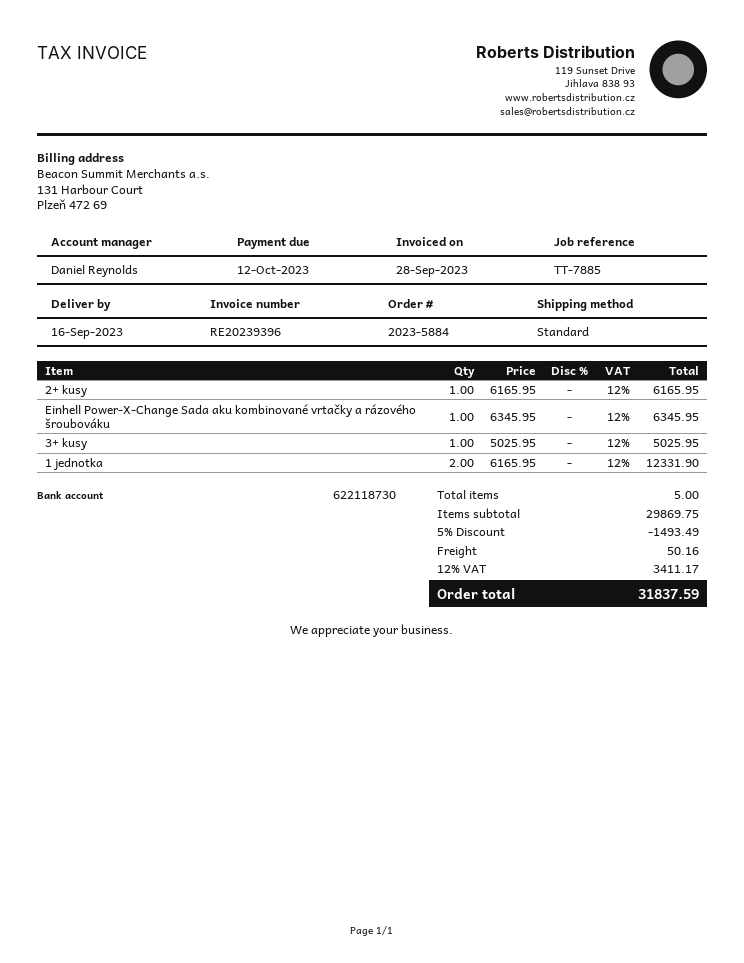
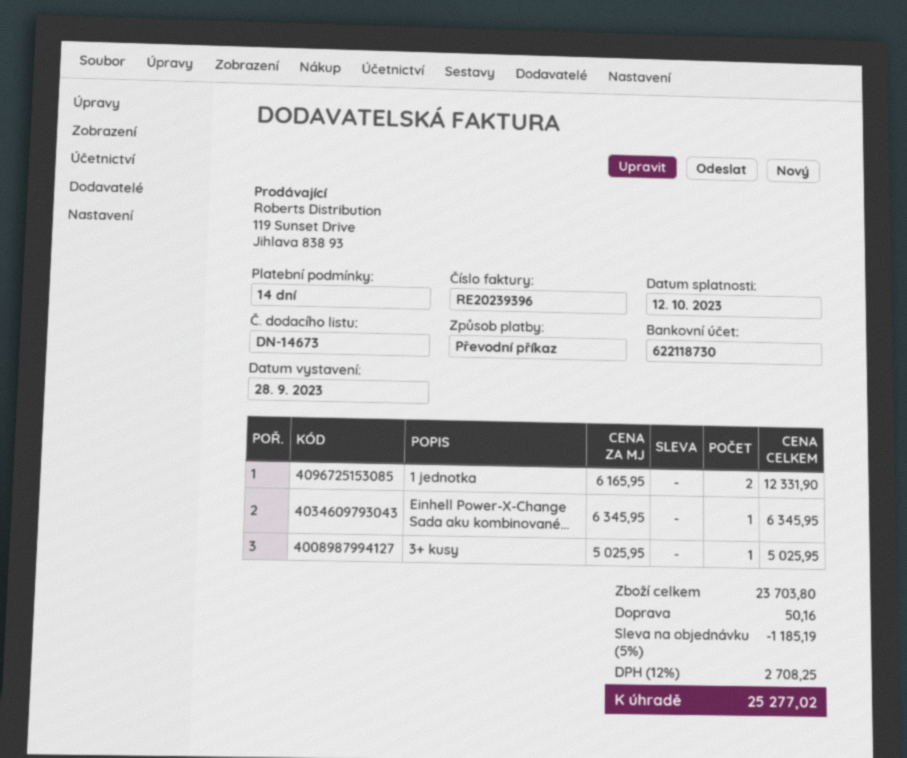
2+ kusy: 1 x 6165.95 = 6165.95 -> none
subtotal: 29869.75 -> 23703.80
discount: 5% = 1493.49 -> 5% = 1185.19
tax: 12% = 3411.17 -> 12% = 2708.25
total: 31837.59 -> 25277.02

